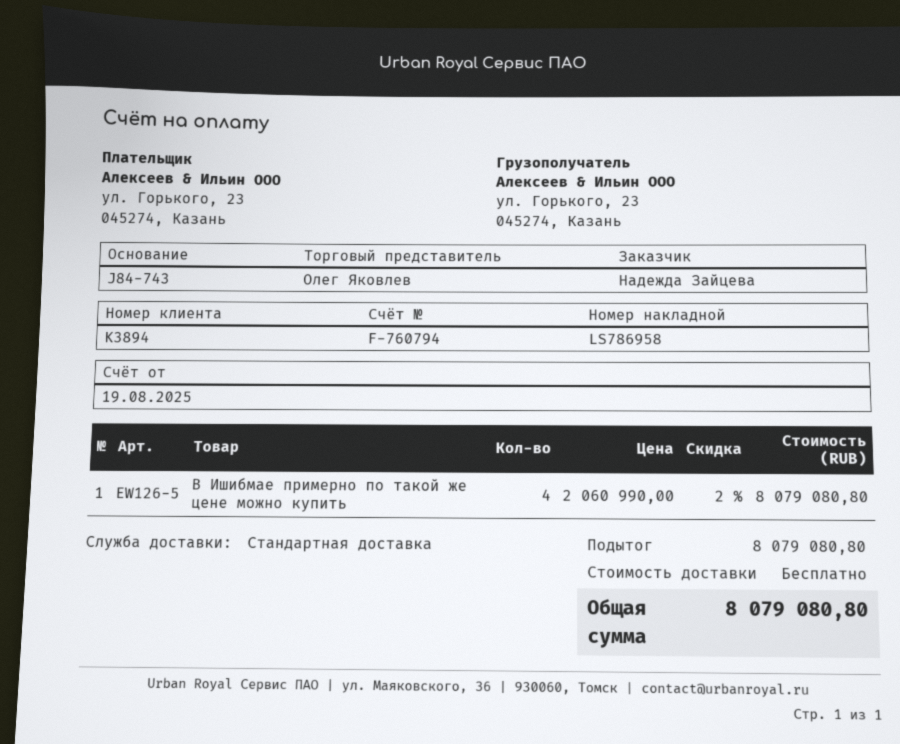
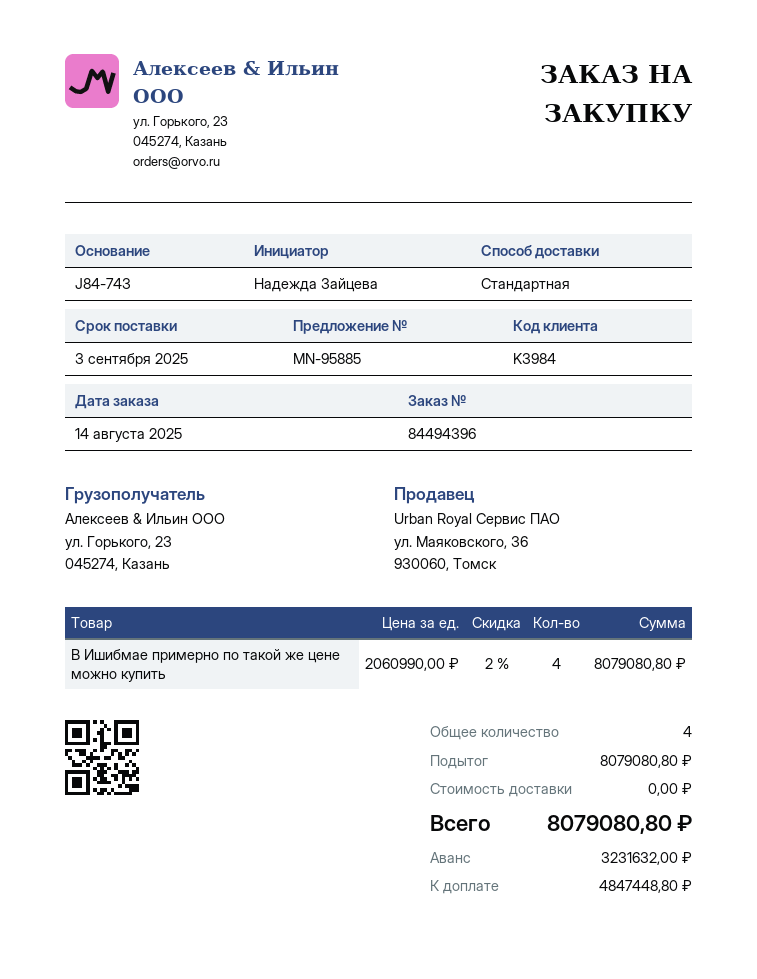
customer number: K3894 -> K3984

